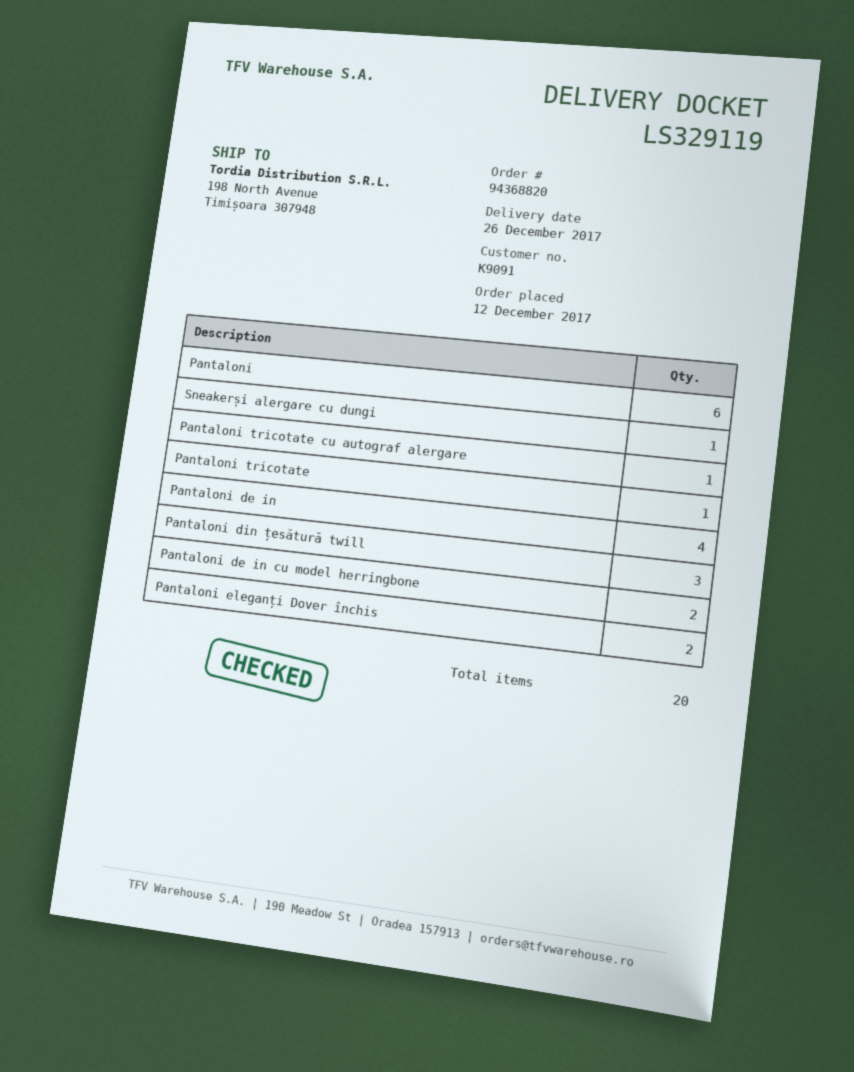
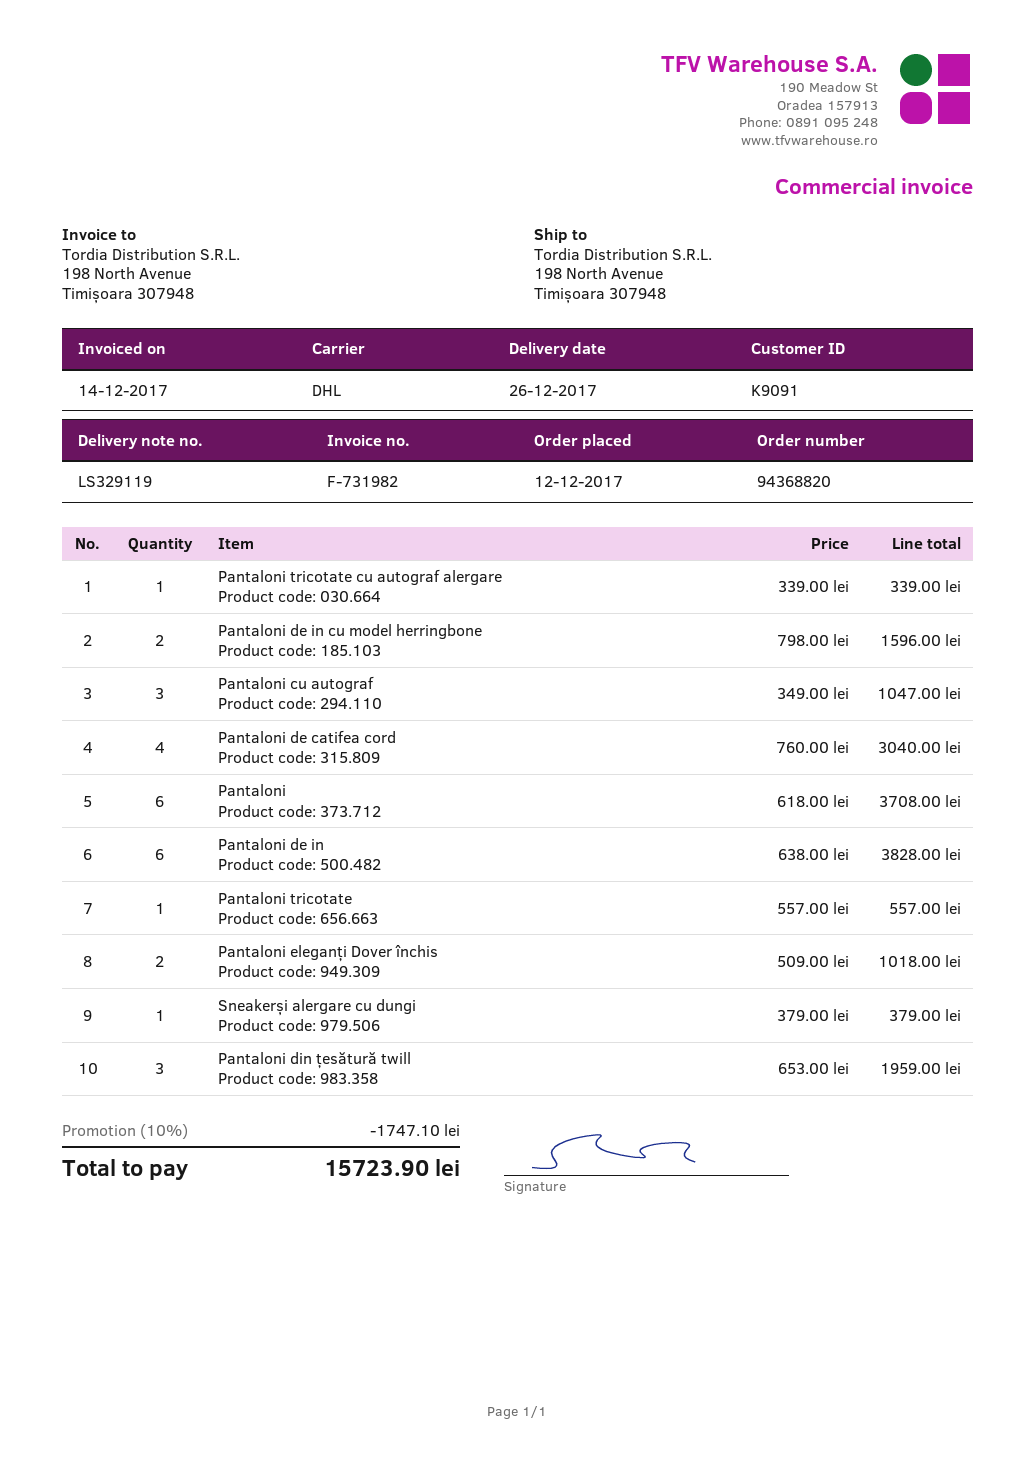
Pantaloni de in: 4 -> 6
Pantaloni cu autograf: none -> 3
Pantaloni de catifea cord: none -> 4

